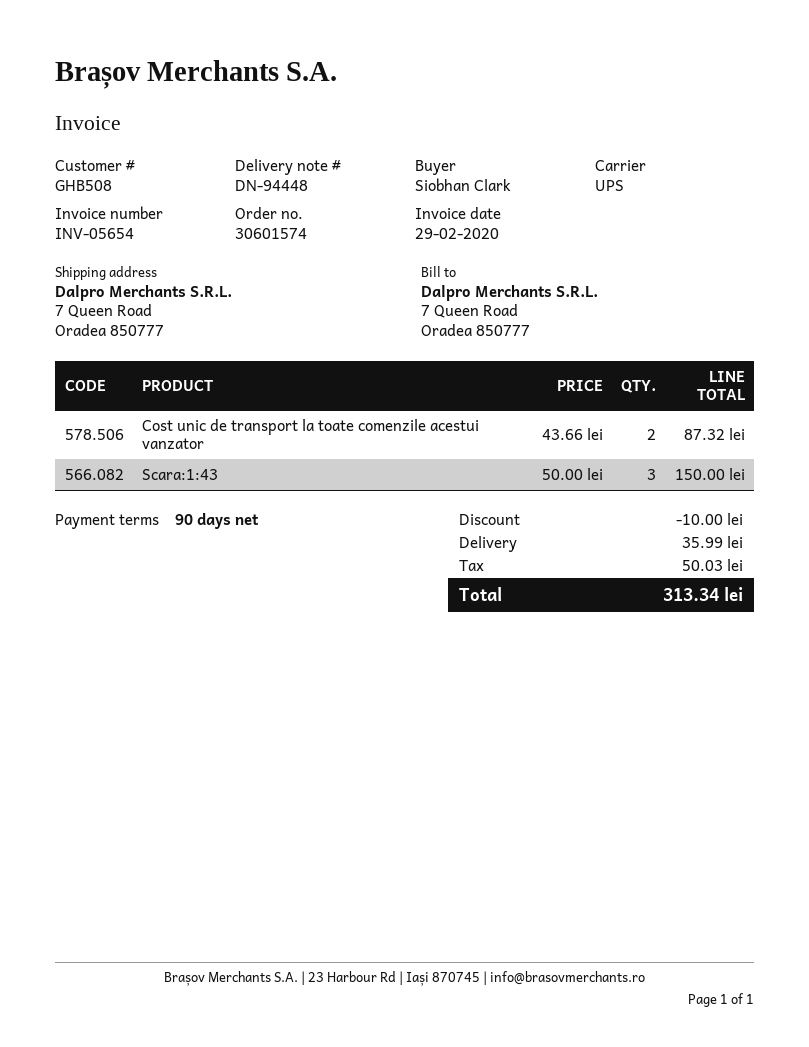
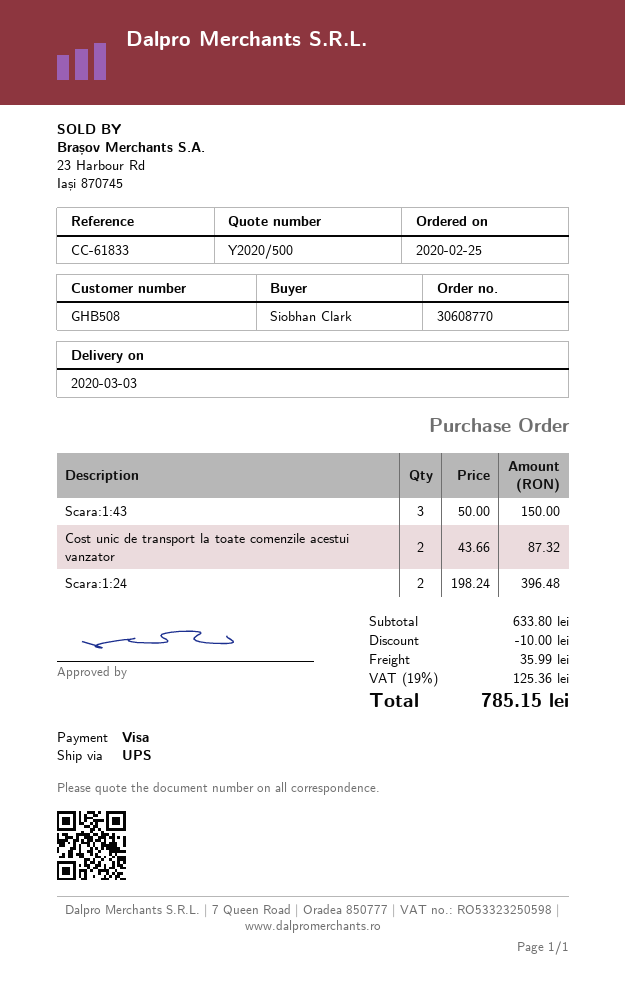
order number: 30601574 -> 30608770
Scara:1:24: none -> 2 x 198.24 = 396.48
tax: 50.03 -> 125.36
total: 313.34 -> 785.15

